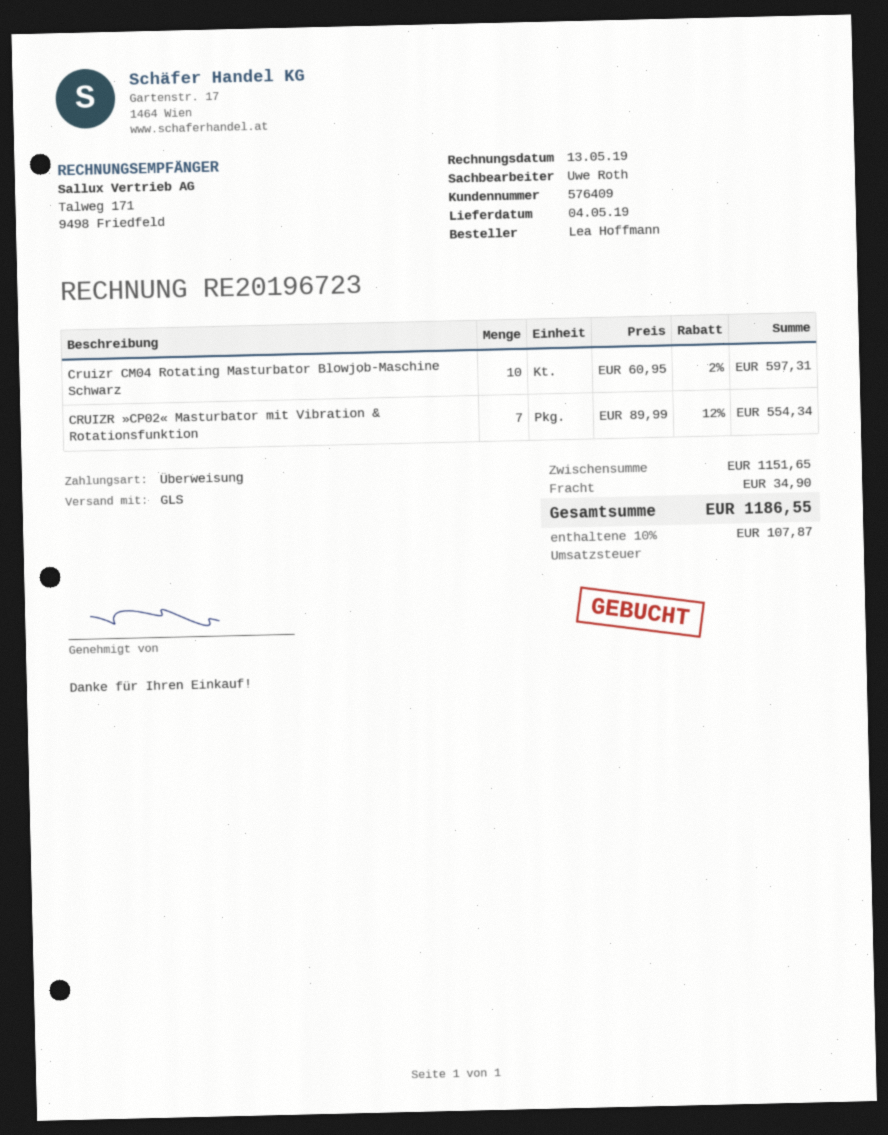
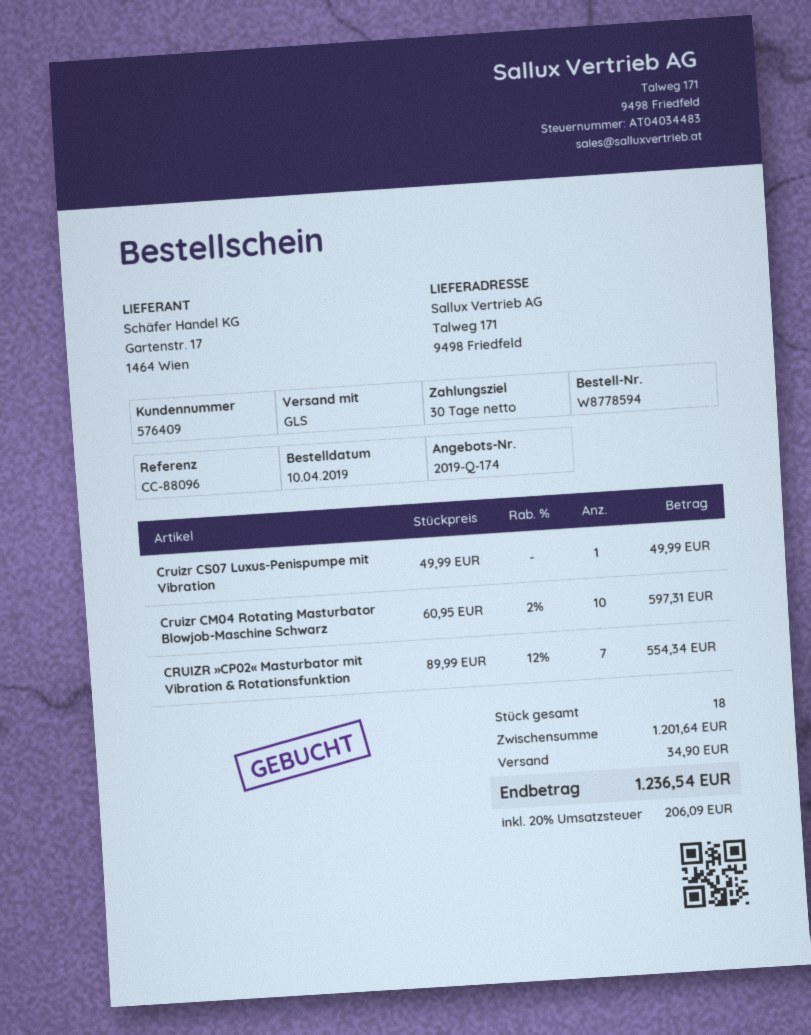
Cruizr CS07 Luxus-Penispumpe mit Vibration: none -> 1 x 49.99 = 49.99
subtotal: 1151.65 -> 1201.64
tax: 10% = 107.87 -> 20% = 206.09
total: 1186.55 -> 1236.54

